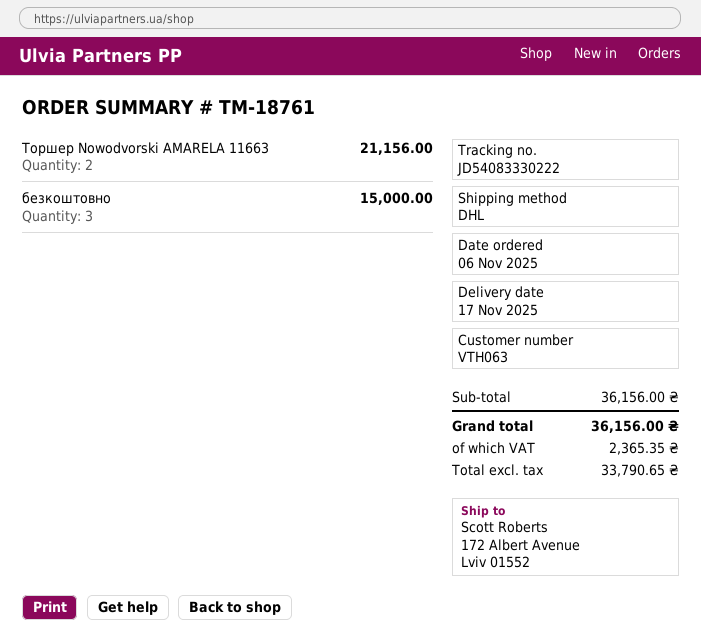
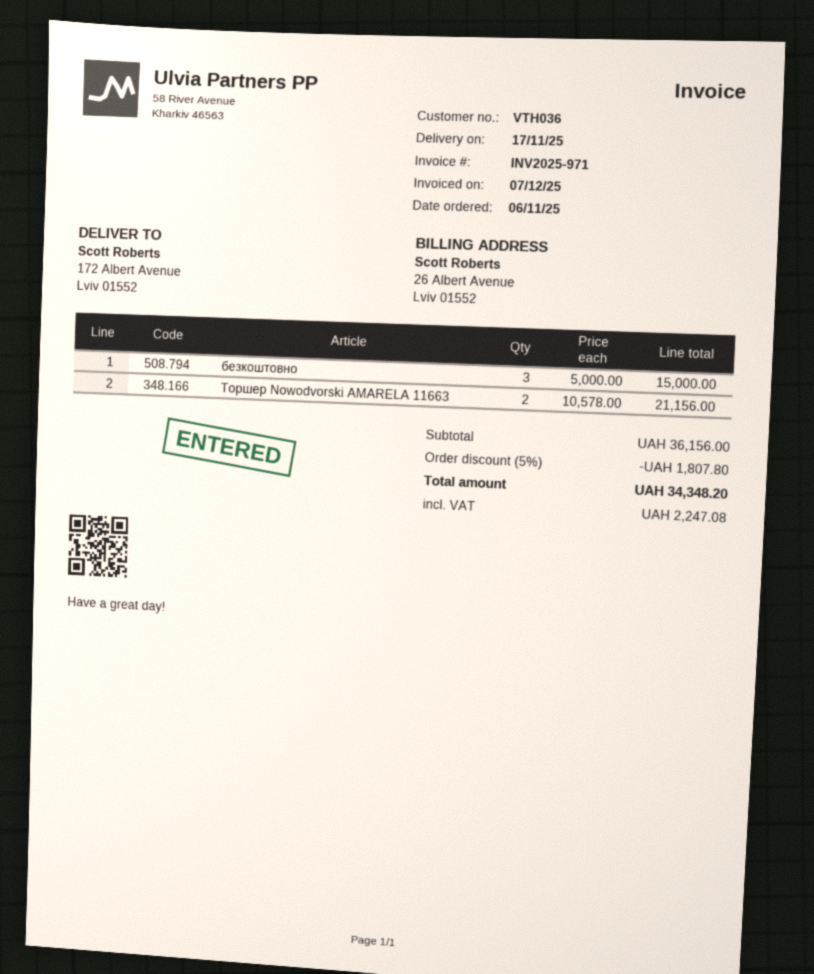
customer number: VTH063 -> VTH036
discount: none -> 5% = 1807.80
tax: 2365.35 -> 2247.08
total: 36156.00 -> 34348.20

